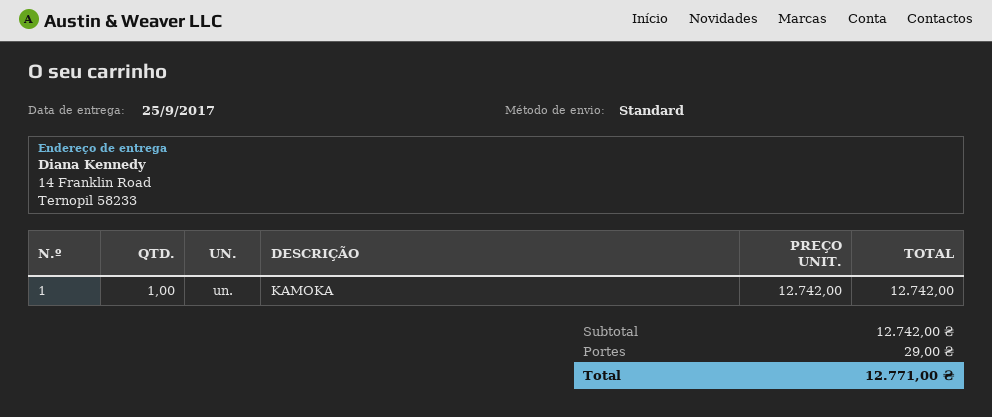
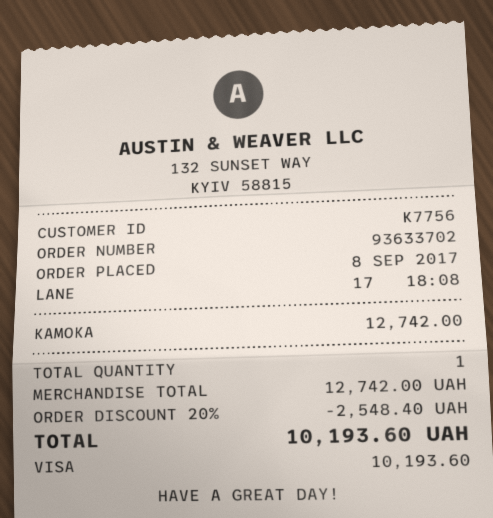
discount: none -> 20% = 2548.40
shipping: 29.00 -> none
total: 12771.00 -> 10193.60

